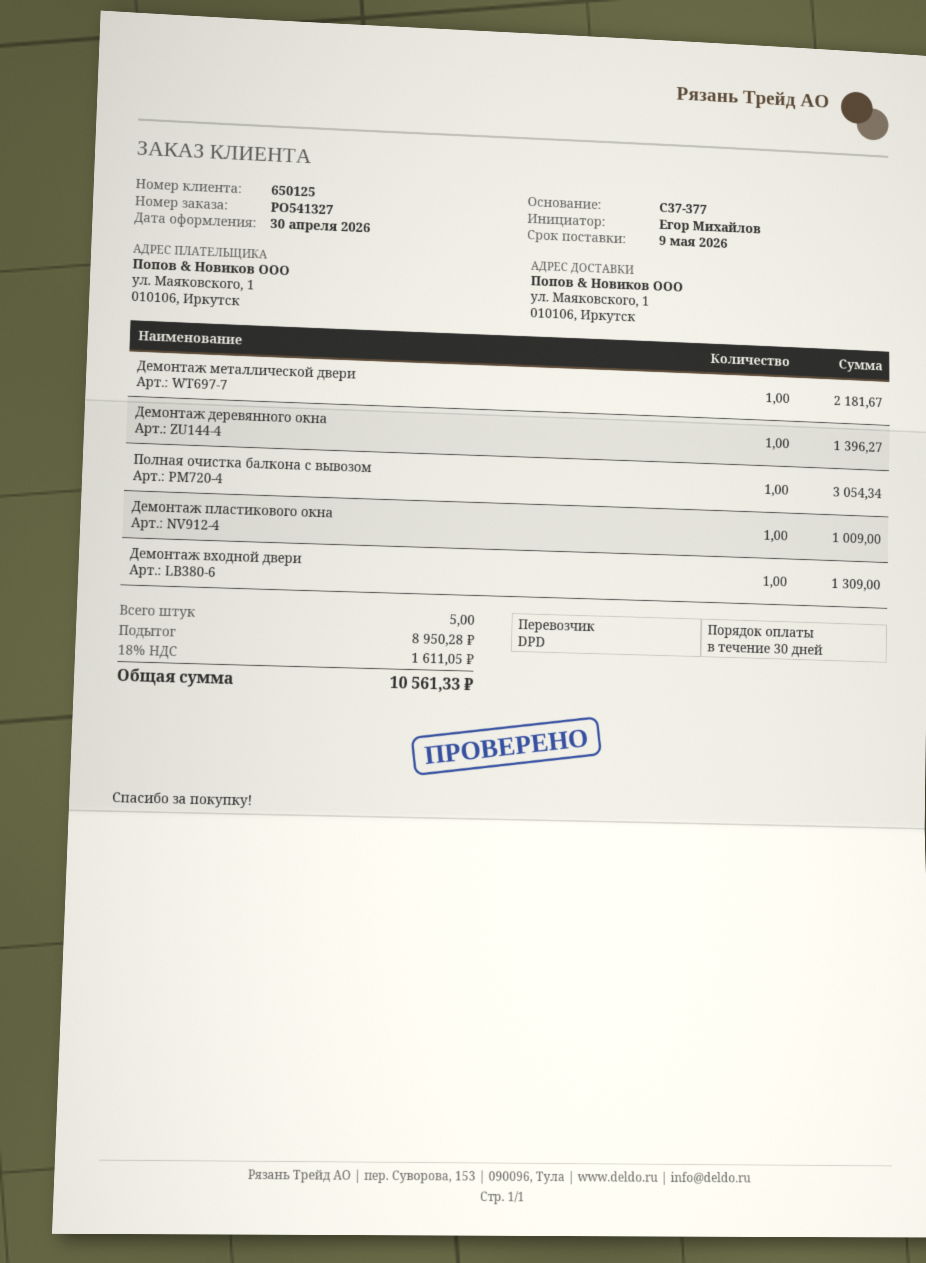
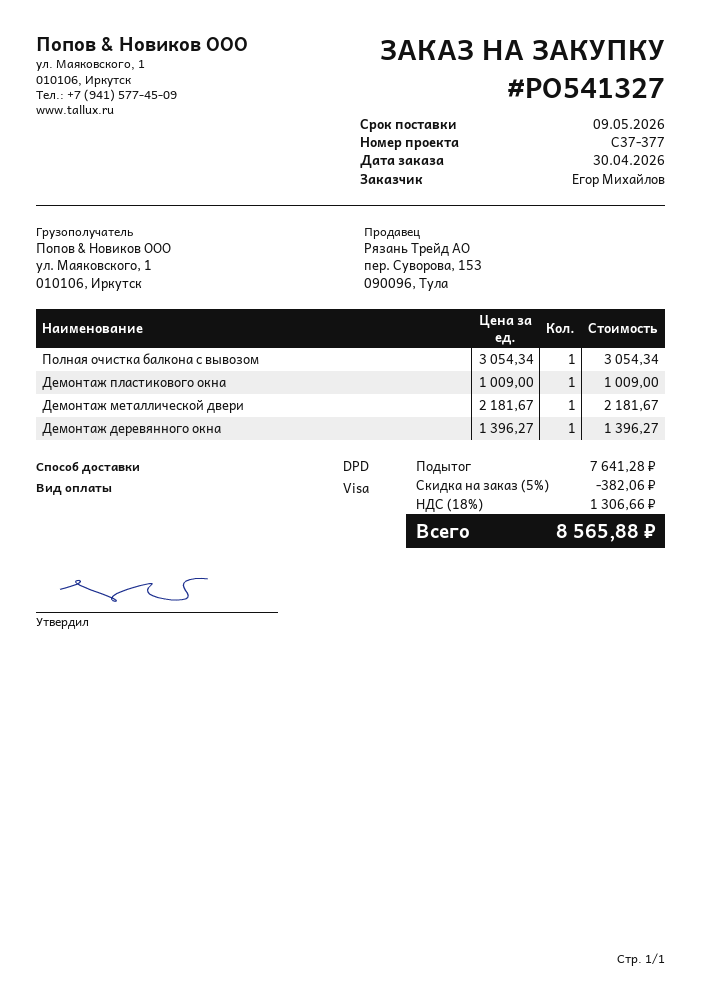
Демонтаж входной двери: 1 for 1309.00 -> none
subtotal: 8950.28 -> 7641.28
discount: none -> 5% = 382.06
tax: 18% = 1611.05 -> 18% = 1306.66
total: 10561.33 -> 8565.88

